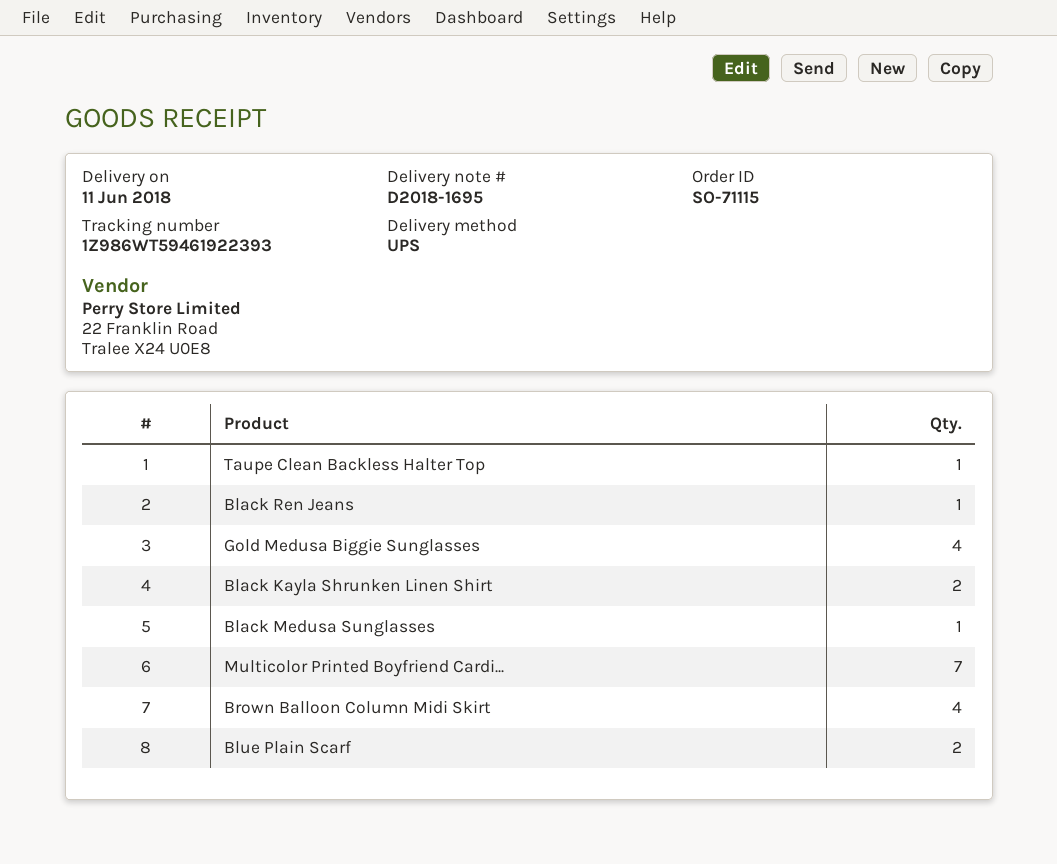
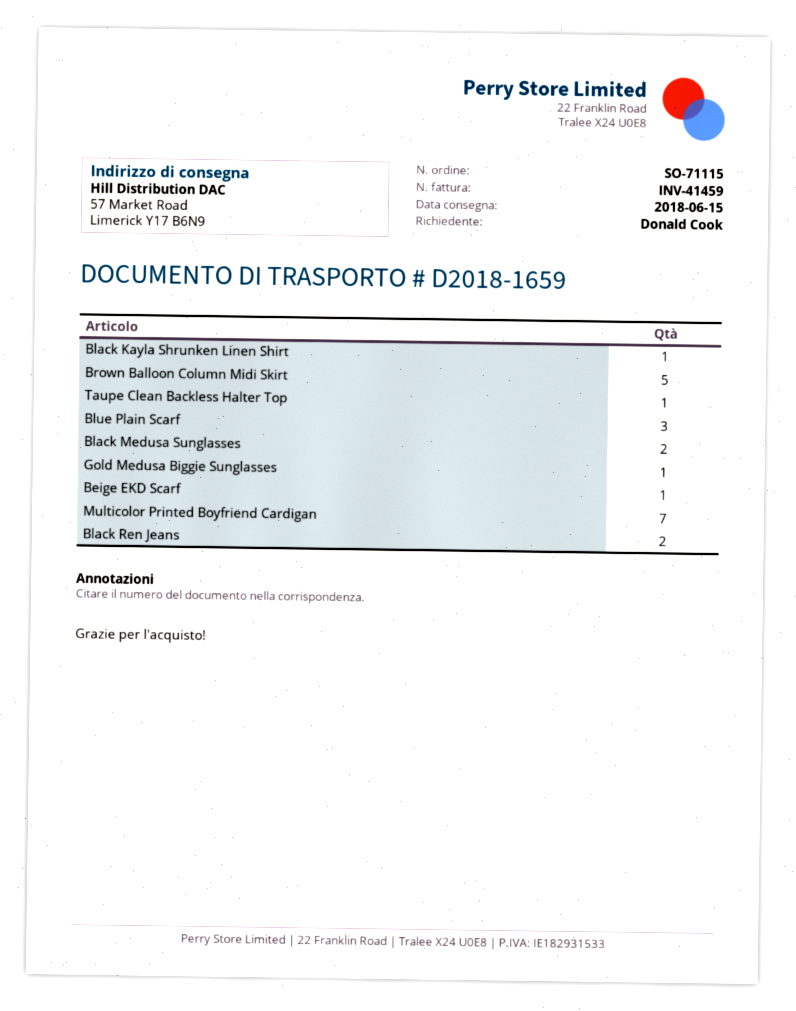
delivery note number: D2018-1695 -> D2018-1659
delivery date: 2018-06-11 -> 2018-06-15
Black Ren Jeans: 1 -> 2
Gold Medusa Biggie Sunglasses: 4 -> 1
Black Kayla Shrunken Linen Shirt: 2 -> 1
Black Medusa Sunglasses: 1 -> 2
Brown Balloon Column Midi Skirt: 4 -> 5
Blue Plain Scarf: 2 -> 3
Beige EKD Scarf: none -> 1

